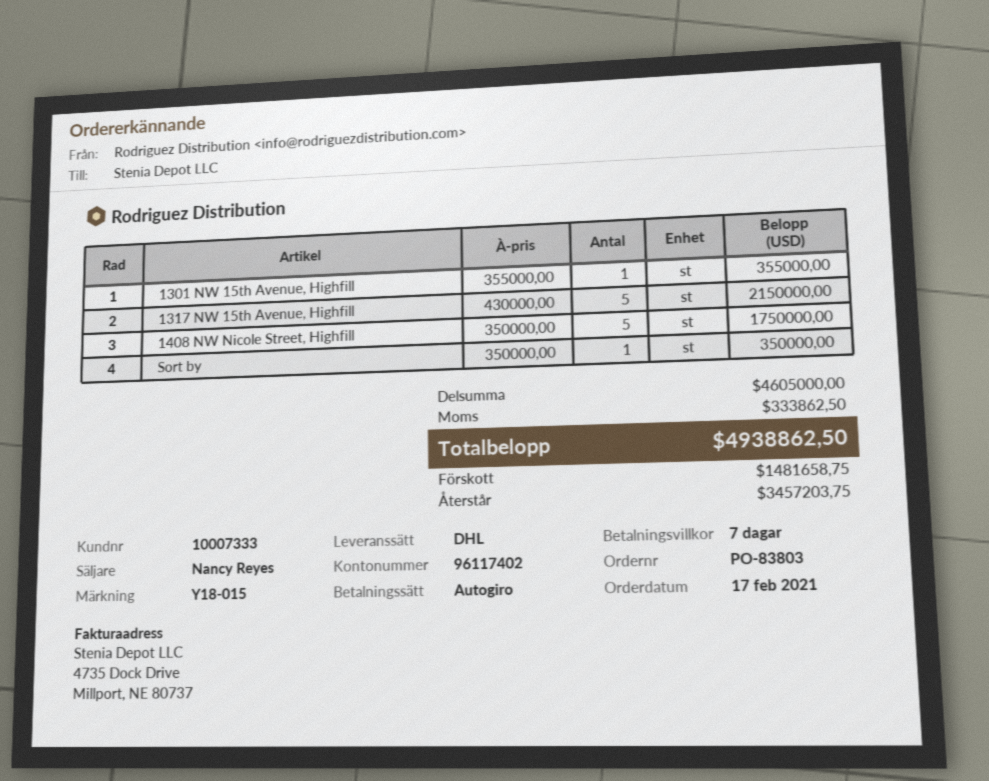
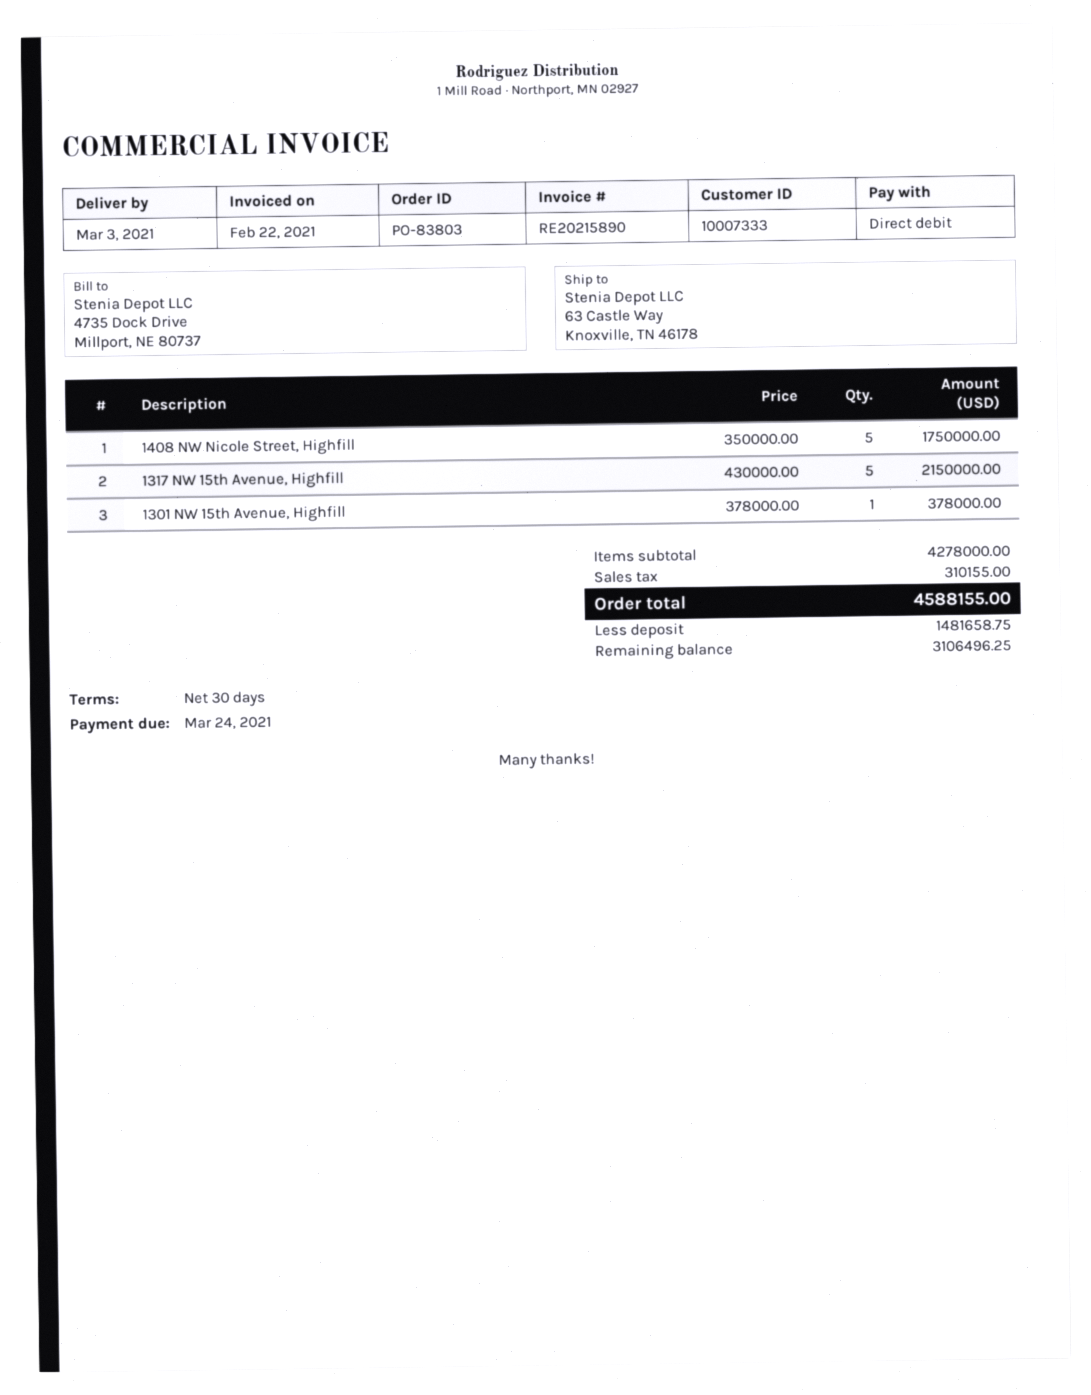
payment terms: 7 days -> 30 days
1301 NW 15th Avenue, Highfill: 1 x 355000.00 = 355000.00 -> 1 x 378000.00 = 378000.00
Sort by: 1 x 350000.00 = 350000.00 -> none
subtotal: 4605000.00 -> 4278000.00
tax: 333862.50 -> 310155.00
total: 4938862.50 -> 4588155.00
balance: 3457203.75 -> 3106496.25

